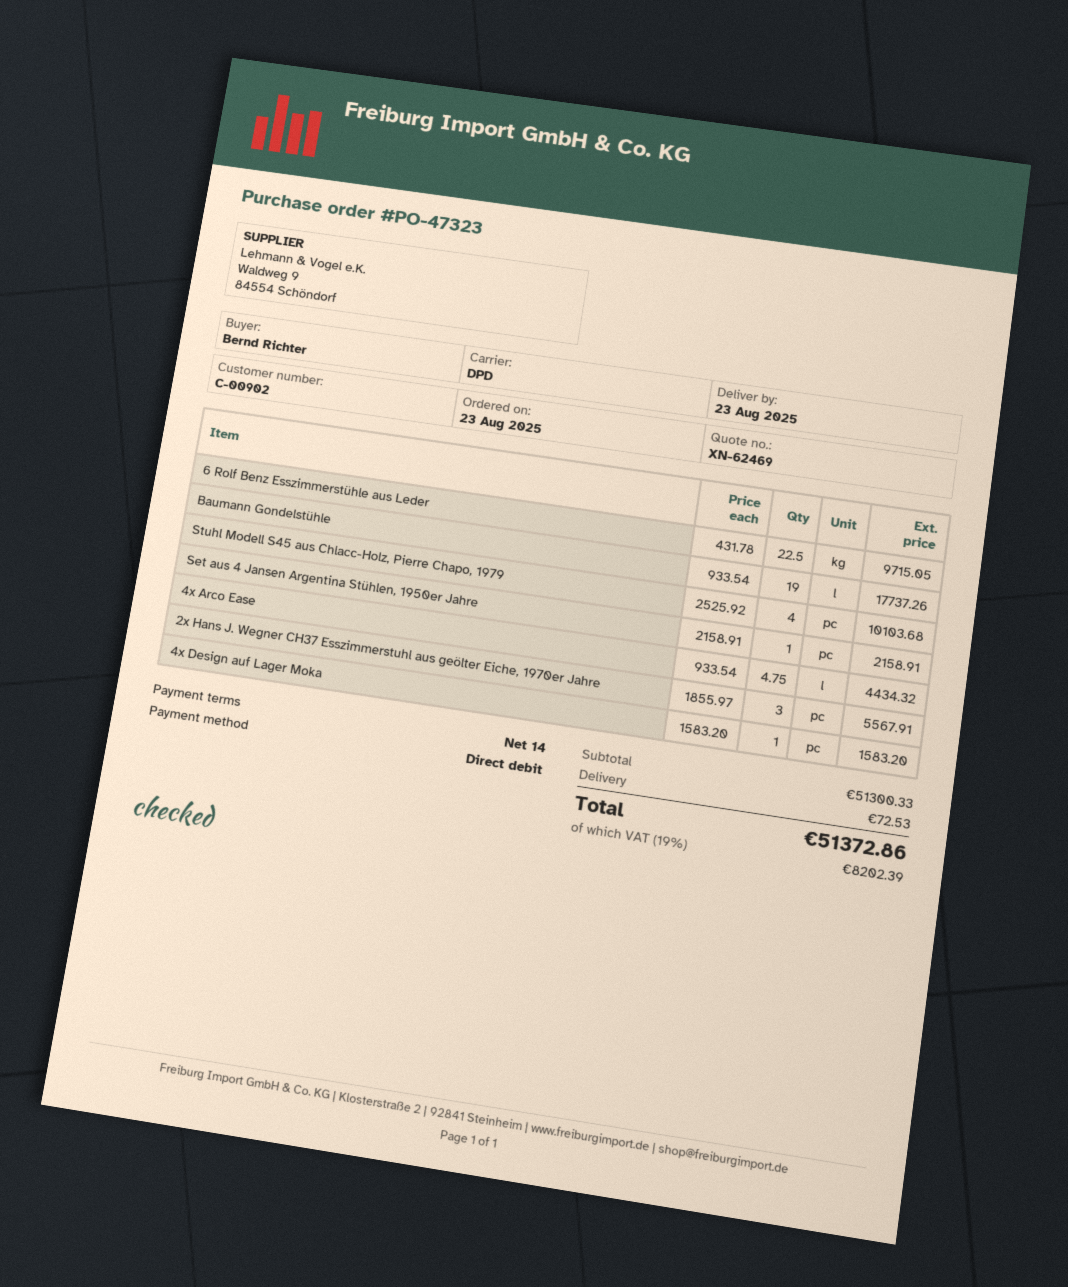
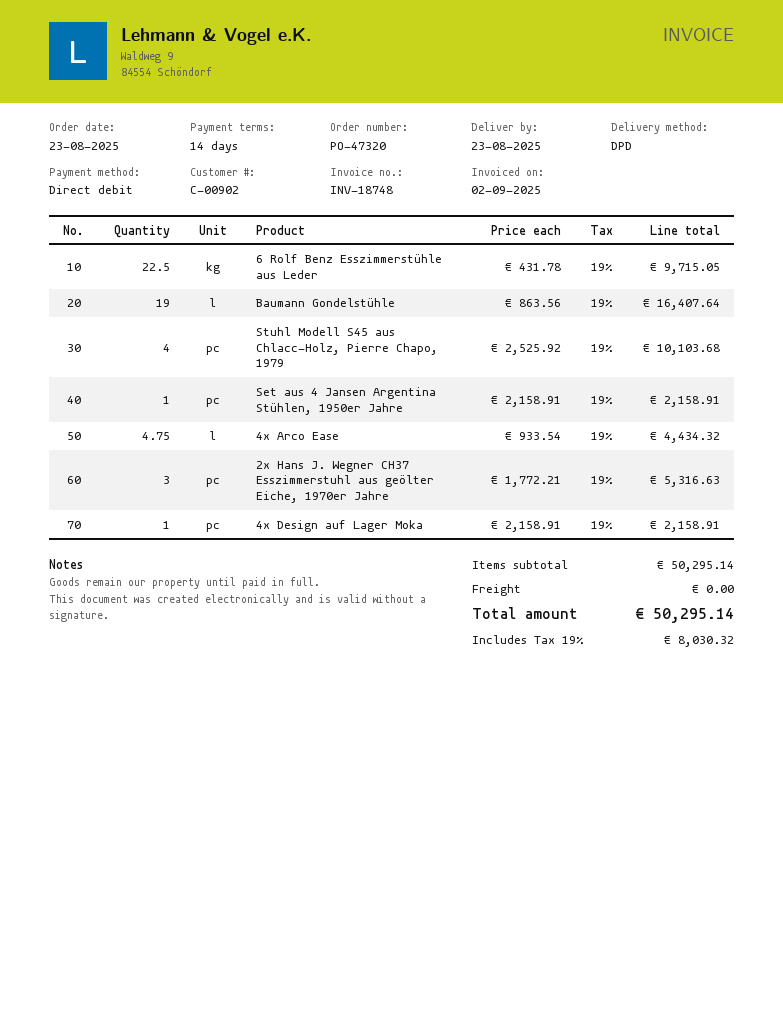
order number: PO-47323 -> PO-47320
Baumann Gondelstühle: 19 x 933.54 = 17737.26 -> 19 x 863.56 = 16407.64
2x Hans J. Wegner CH37 Esszimmerstuhl aus geölter Eiche, 1970er Jahre: 3 x 1855.97 = 5567.91 -> 3 x 1772.21 = 5316.63
4x Design auf Lager Moka: 1 x 1583.20 = 1583.20 -> 1 x 2158.91 = 2158.91
subtotal: 51300.33 -> 50295.14
shipping: 72.53 -> 0.00
tax: 19% = 8202.39 -> 19% = 8030.32
total: 51372.86 -> 50295.14

